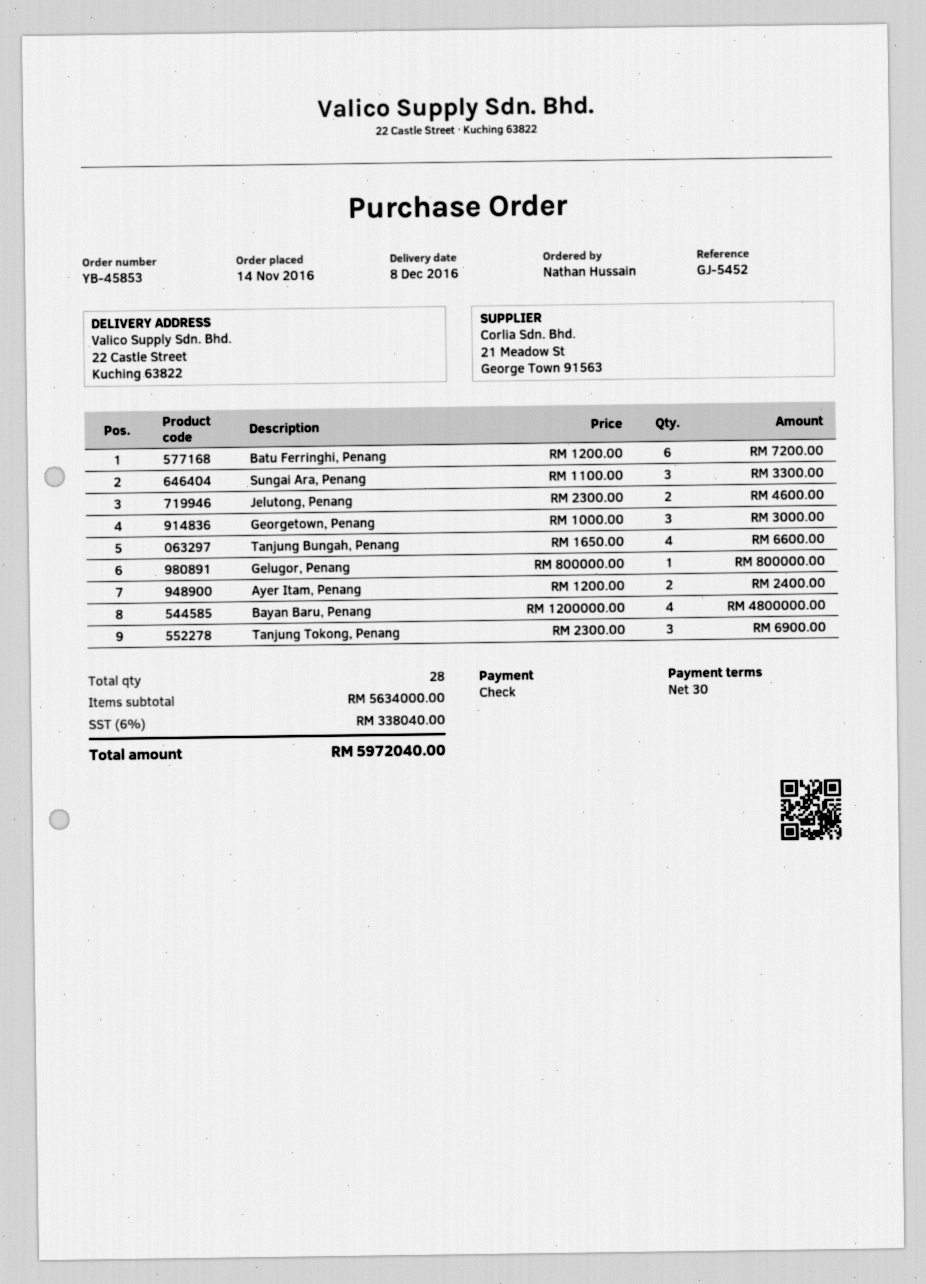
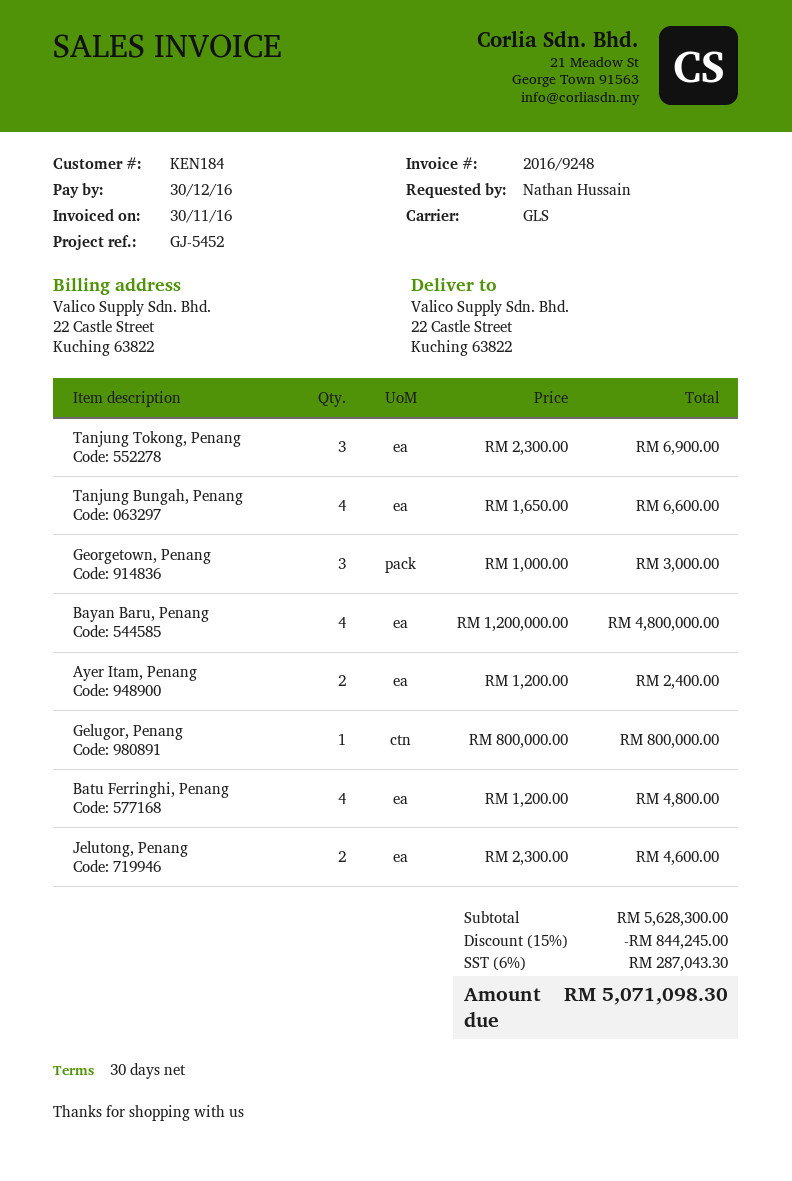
Batu Ferringhi, Penang: 6 x 1200.00 = 7200.00 -> 4 x 1200.00 = 4800.00
Sungai Ara, Penang: 3 x 1100.00 = 3300.00 -> none
subtotal: 5634000.00 -> 5628300.00
discount: none -> 15% = 844245.00
tax: 6% = 338040.00 -> 6% = 287043.30
total: 5972040.00 -> 5071098.30

